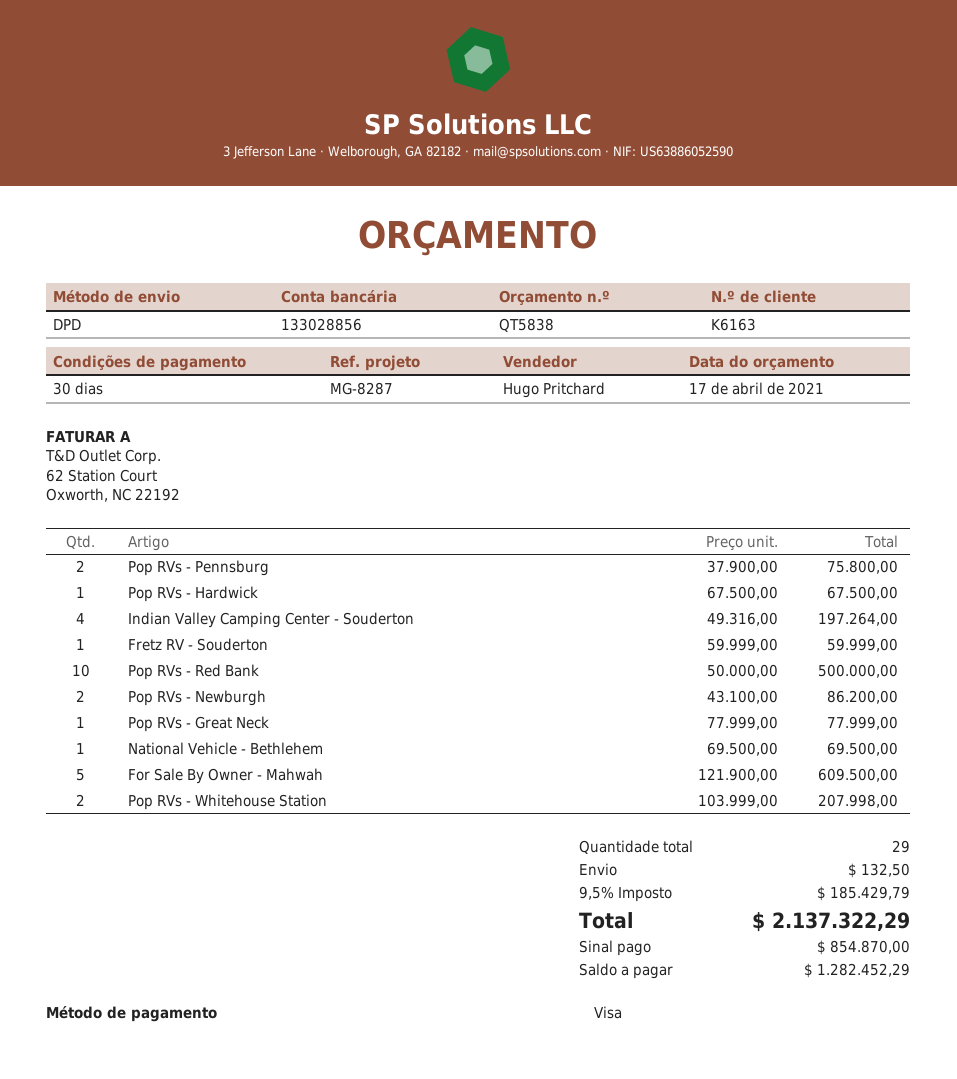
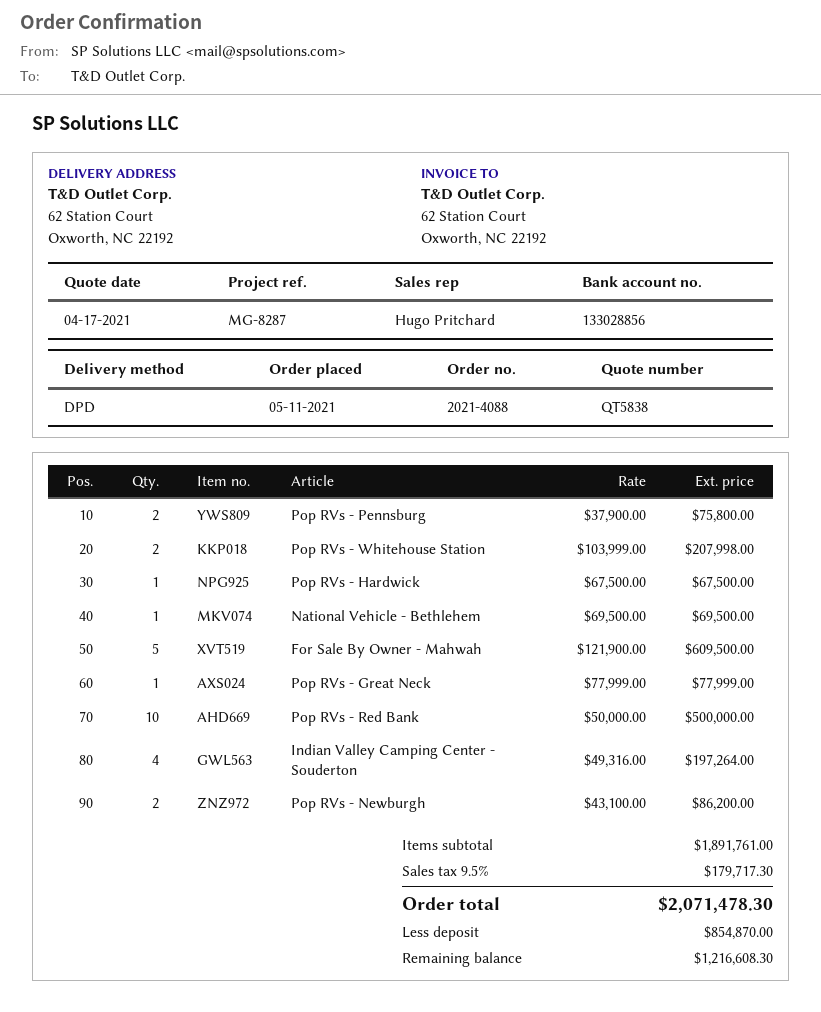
Fretz RV - Souderton: 1 x 59999.00 = 59999.00 -> none
shipping: 132.50 -> none
tax: 9.5% = 185429.79 -> 9.5% = 179717.30
total: 2137322.29 -> 2071478.30
balance: 1282452.29 -> 1216608.30

